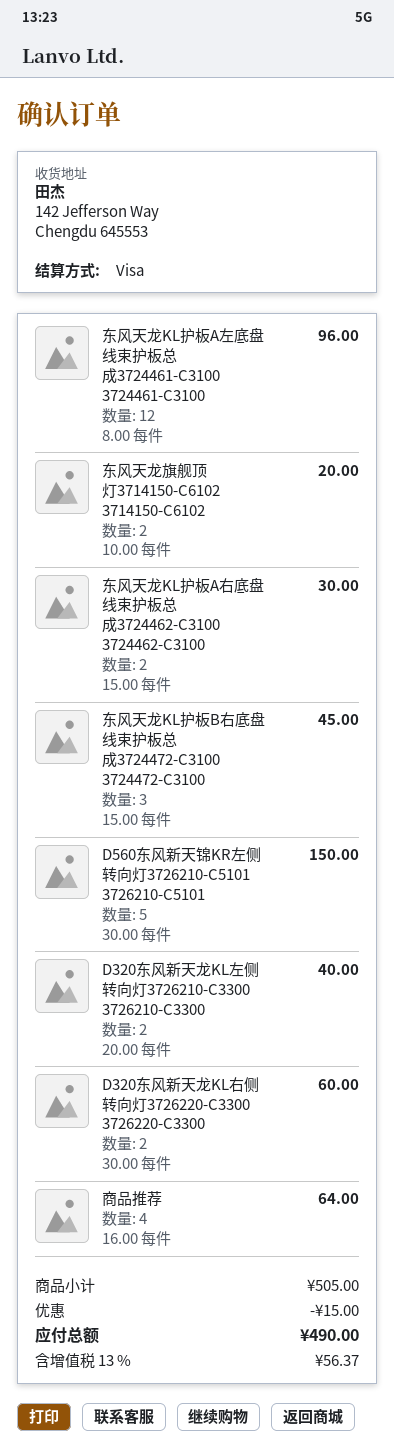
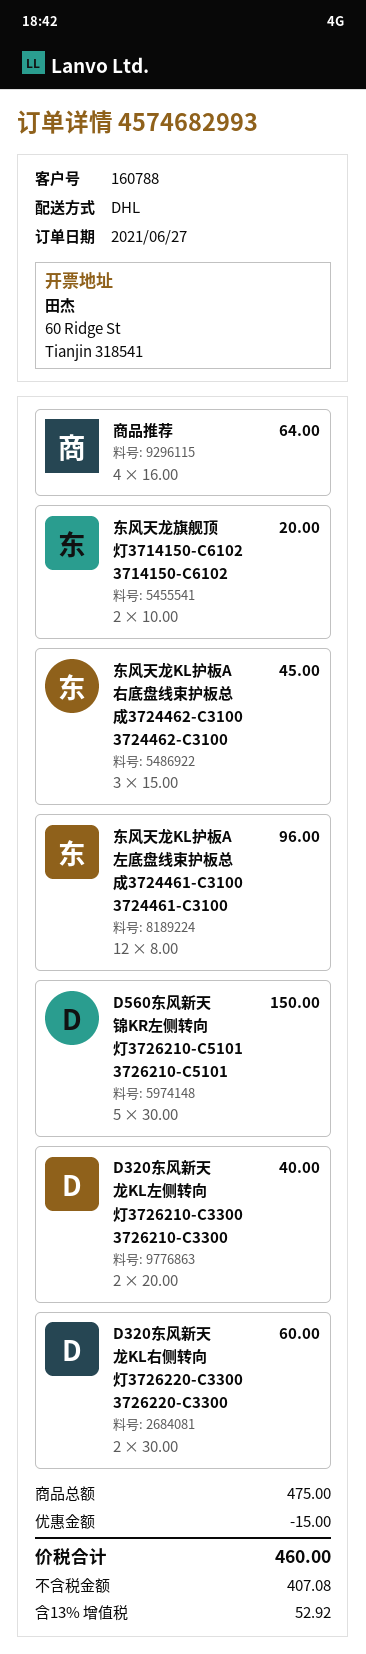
东风天龙KL护板A右底盘线束护板总成3724462-C3100 3724462-C3100: 2 x 15.00 = 30.00 -> 3 x 15.00 = 45.00
东风天龙KL护板B右底盘线束护板总成3724472-C3100 3724472-C3100: 3 x 15.00 = 45.00 -> none
subtotal: 505.00 -> 475.00
tax: 13% = 56.37 -> 13% = 52.92
total: 490.00 -> 460.00

